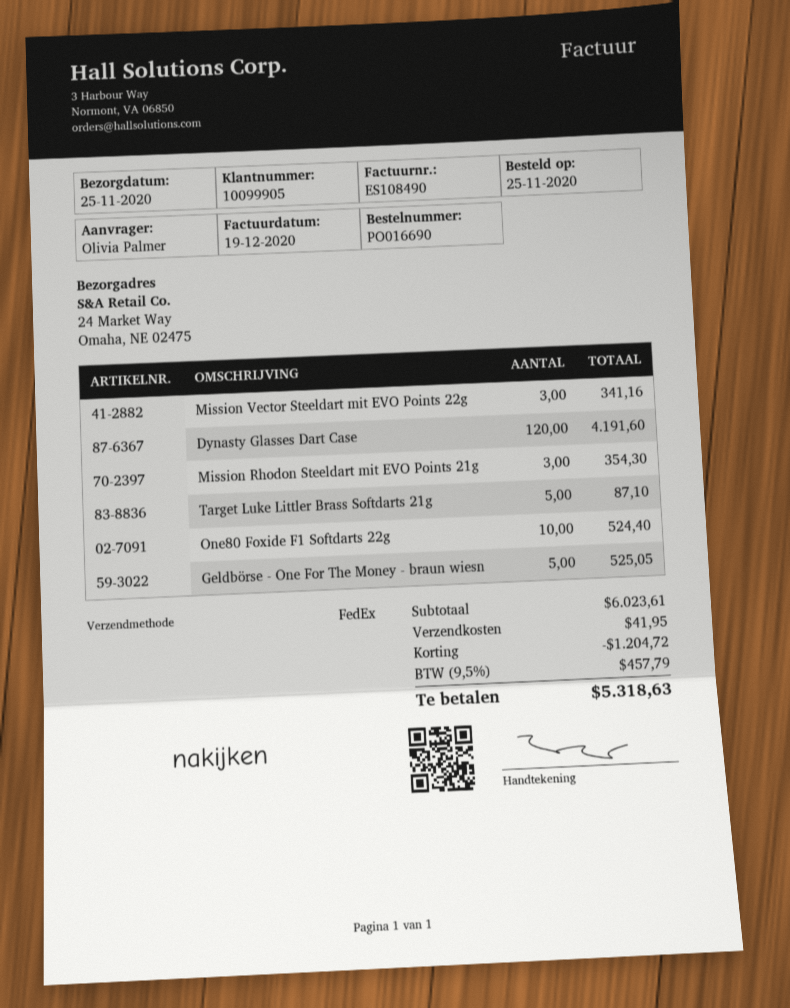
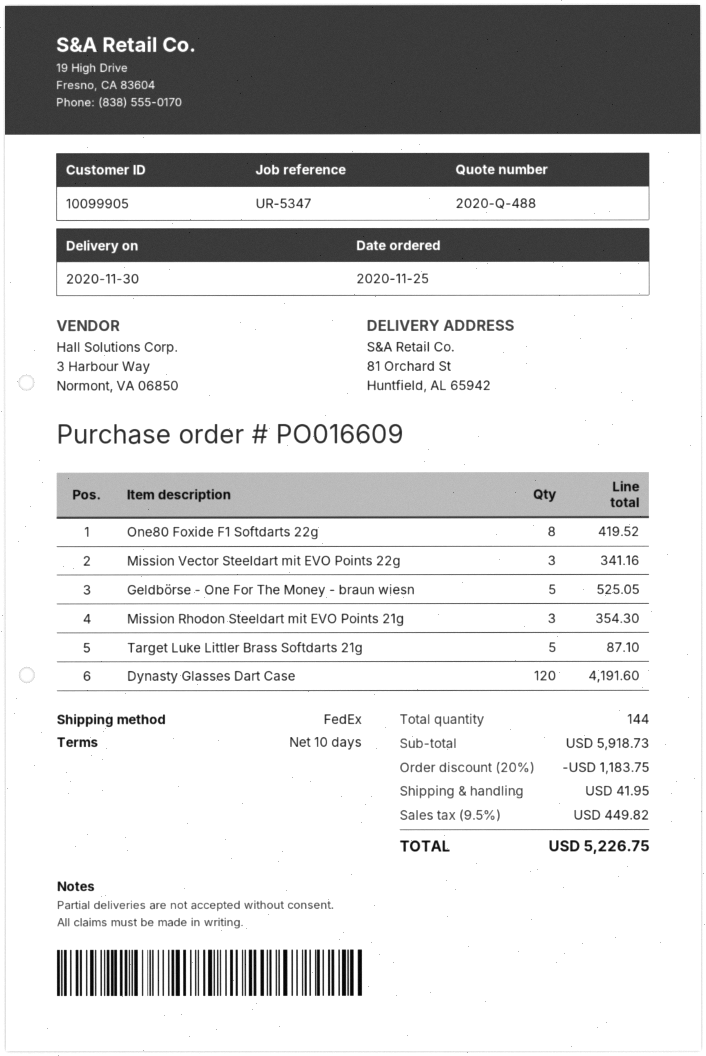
order number: PO016690 -> PO016609
delivery date: 2020-11-25 -> 2020-11-30
ship to: 24 Market Way, Omaha, NE 02475 -> 81 Orchard St, Huntfield, AL 65942
One80 Foxide F1 Softdarts 22g: 10 for 524.40 -> 8 for 419.52
subtotal: 6023.61 -> 5918.73
discount: 1204.72 -> 1183.75
tax: 9.5% = 457.79 -> 9.5% = 449.82
total: 5318.63 -> 5226.75

